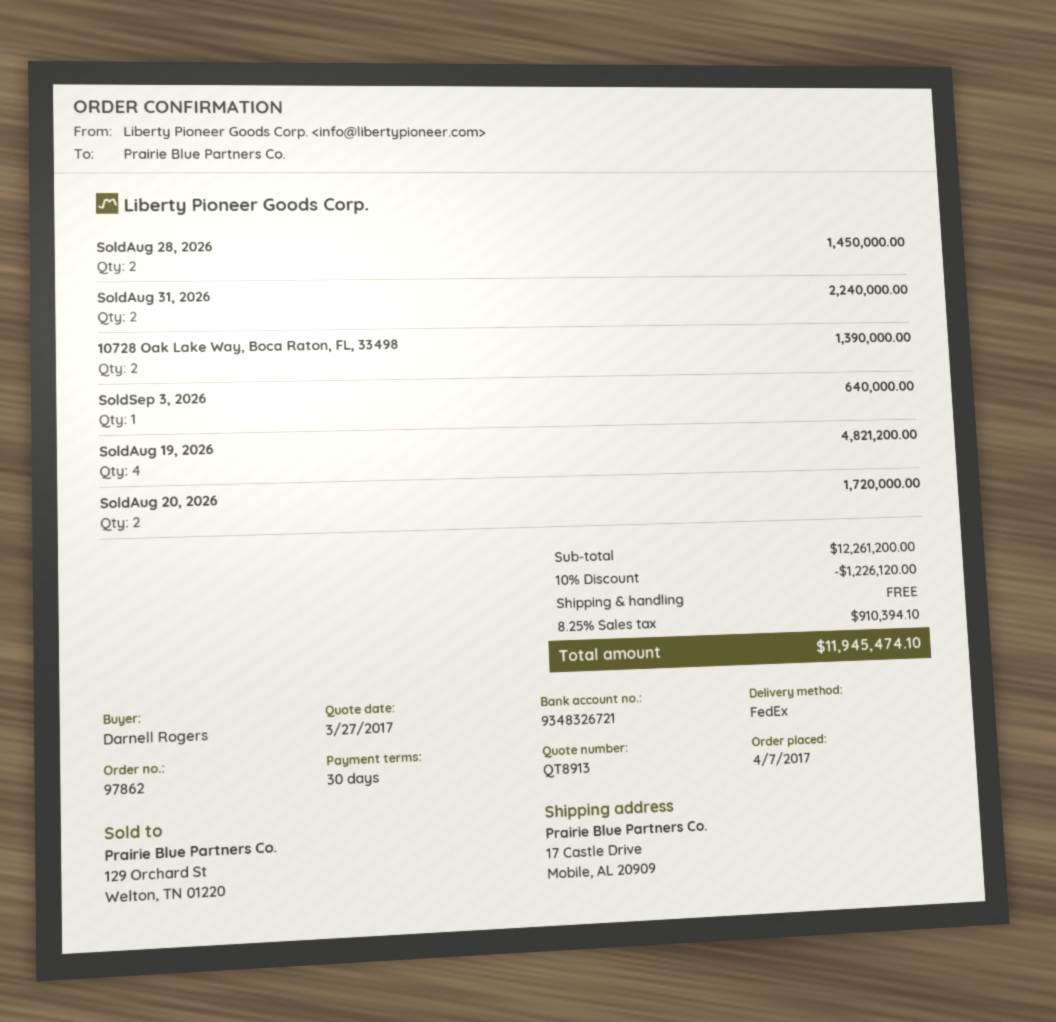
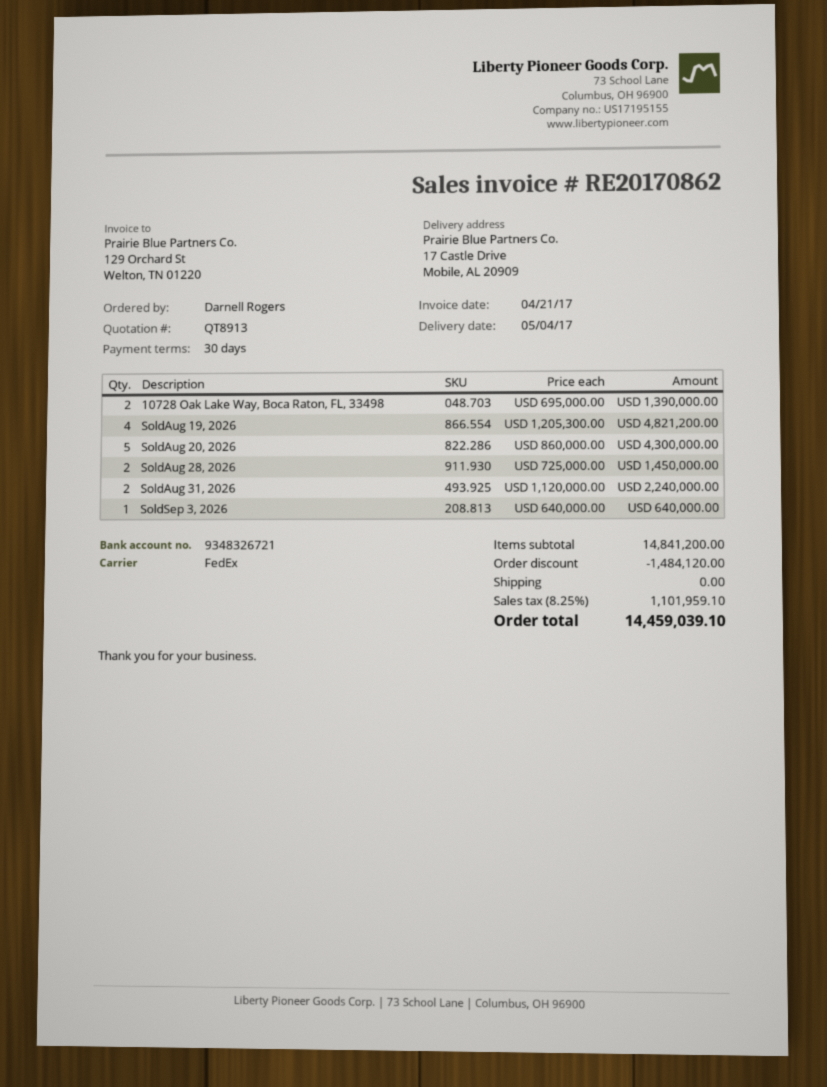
SoldAug 20, 2026: 2 for 1720000.00 -> 5 for 4300000.00
subtotal: 12261200.00 -> 14841200.00
discount: 1226120.00 -> 1484120.00
tax: 8.25% = 910394.10 -> 8.25% = 1101959.10
total: 11945474.10 -> 14459039.10

